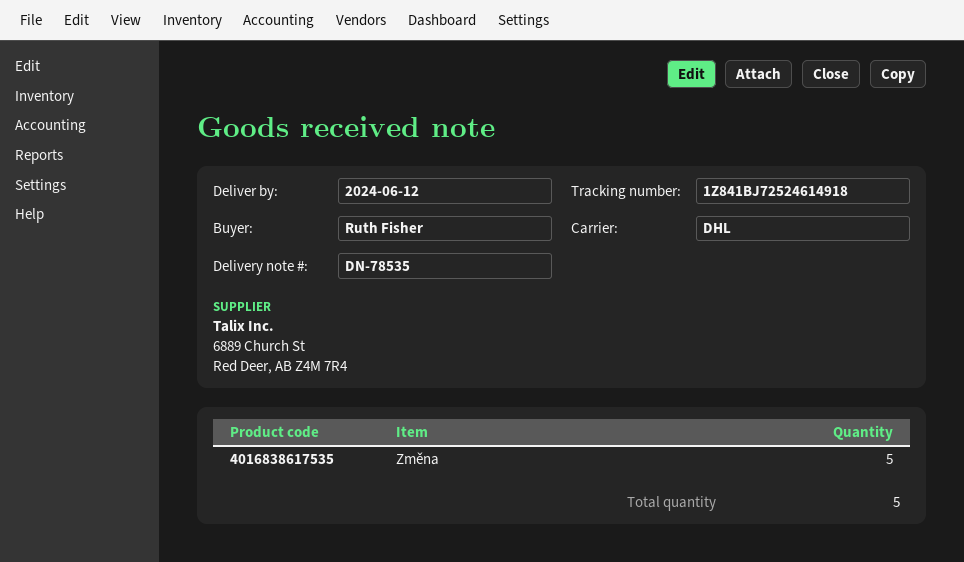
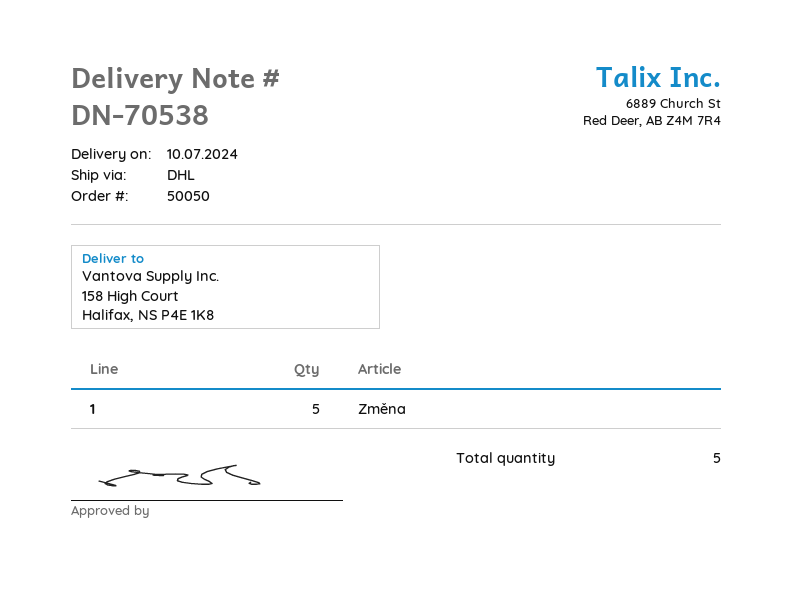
delivery note number: DN-78535 -> DN-70538
delivery date: 2024-06-12 -> 2024-07-10

